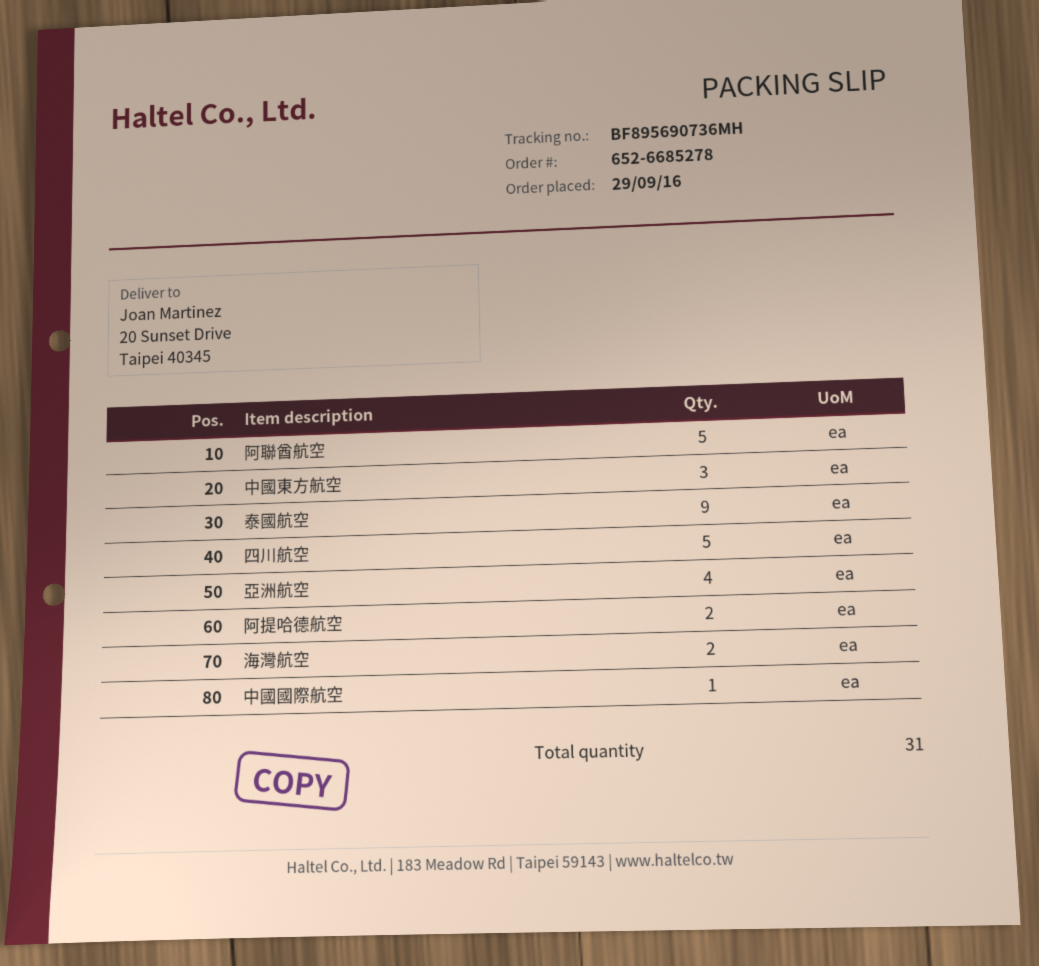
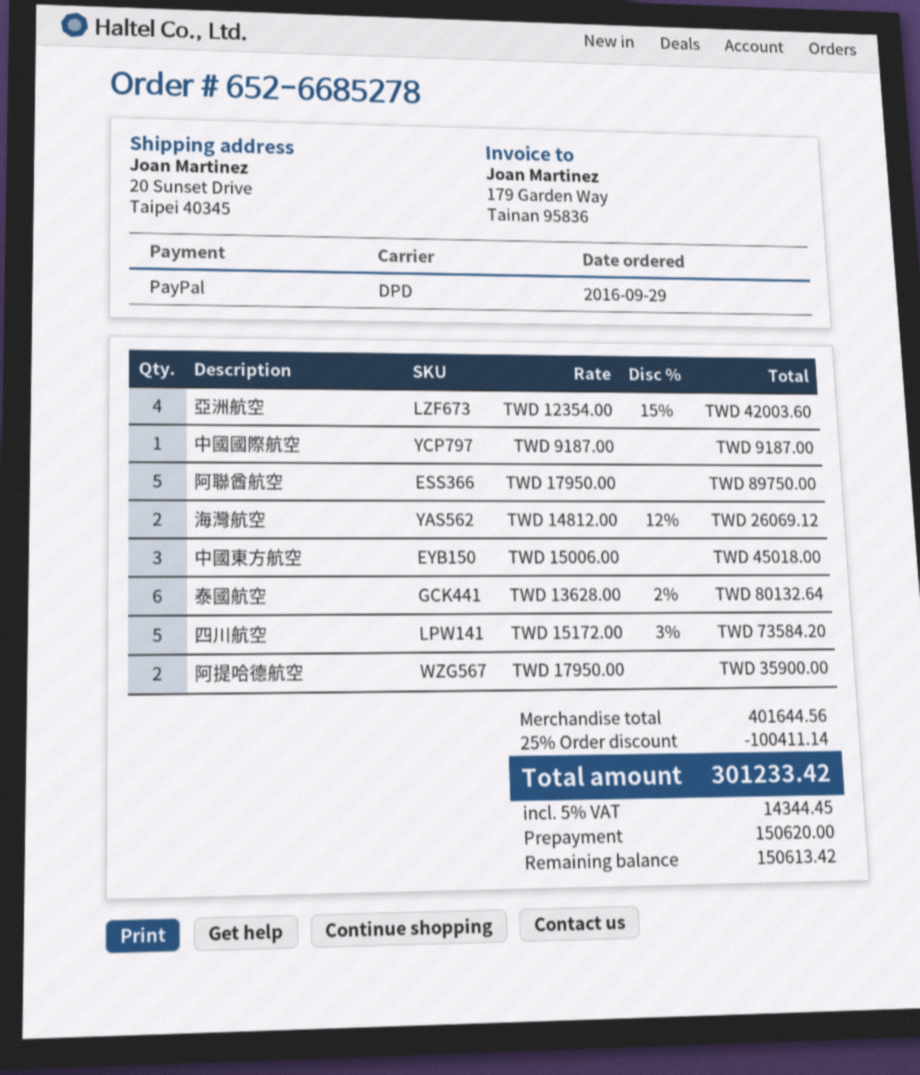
泰國航空: 9 -> 6

